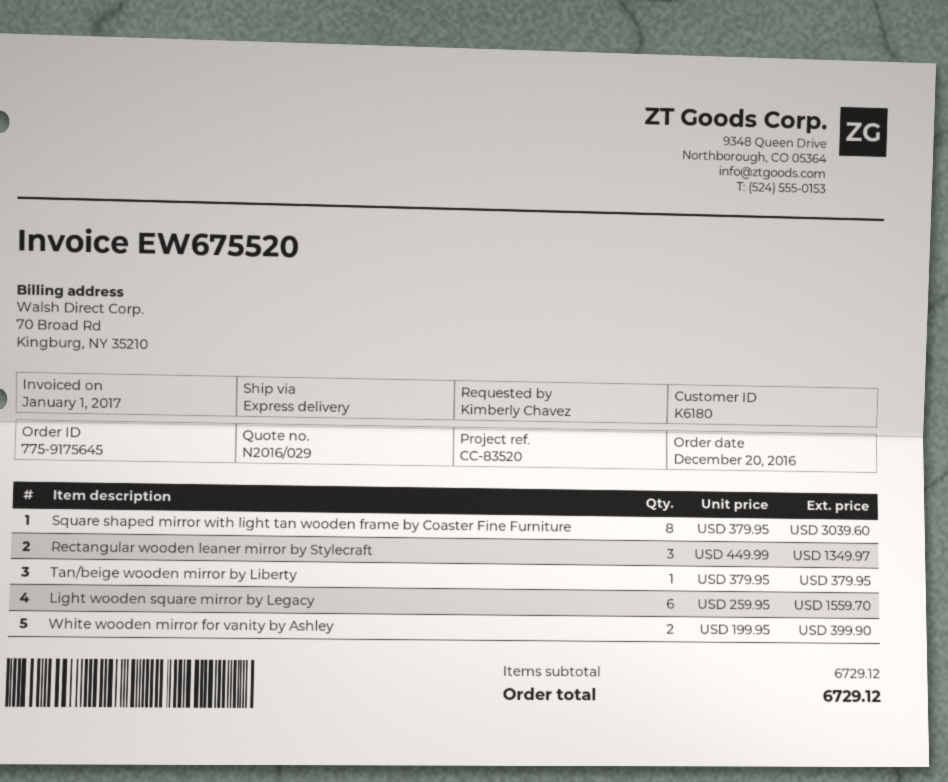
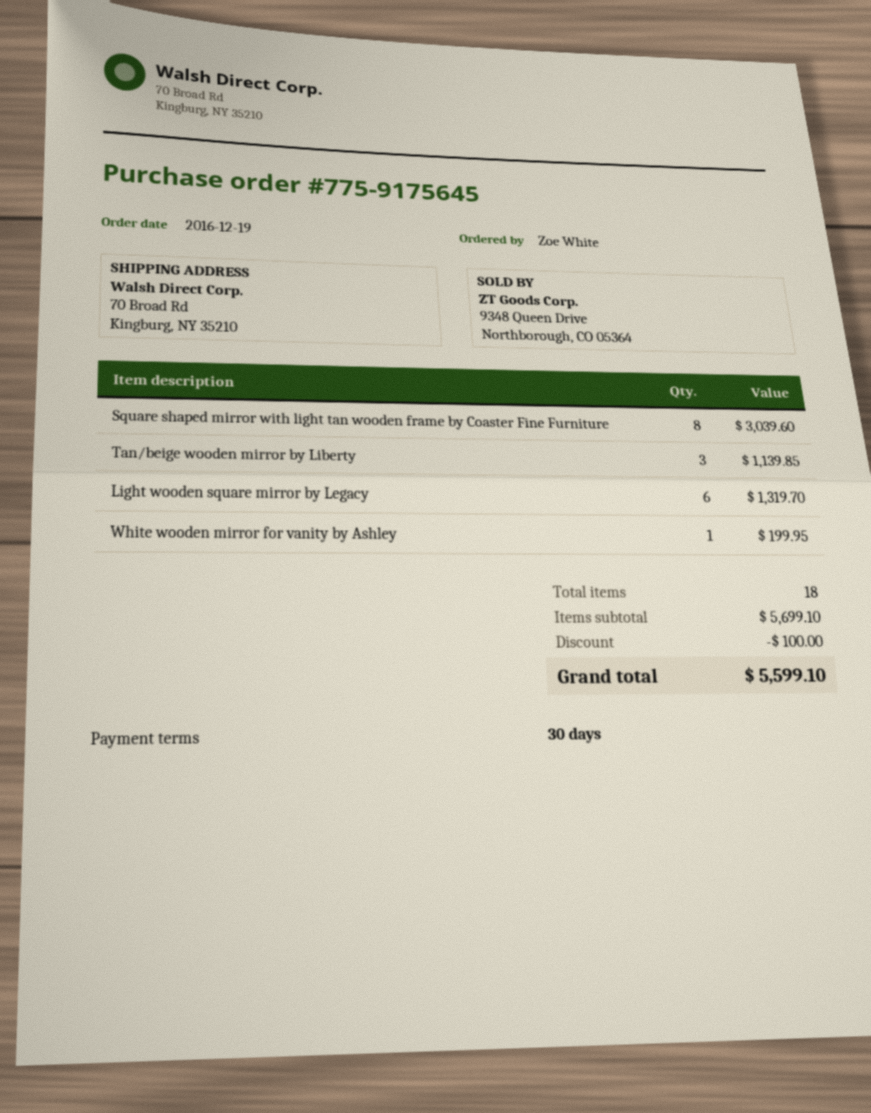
order date: 2016-12-20 -> 2016-12-19
ordered by: Kimberly Chavez -> Zoe White
Rectangular wooden leaner mirror by Stylecraft: 3 for 1349.97 -> none
Tan/beige wooden mirror by Liberty: 1 for 379.95 -> 3 for 1139.85
Light wooden square mirror by Legacy: 6 for 1559.70 -> 6 for 1319.70
White wooden mirror for vanity by Ashley: 2 for 399.90 -> 1 for 199.95
subtotal: 6729.12 -> 5699.10
discount: none -> 100.00
total: 6729.12 -> 5599.10

